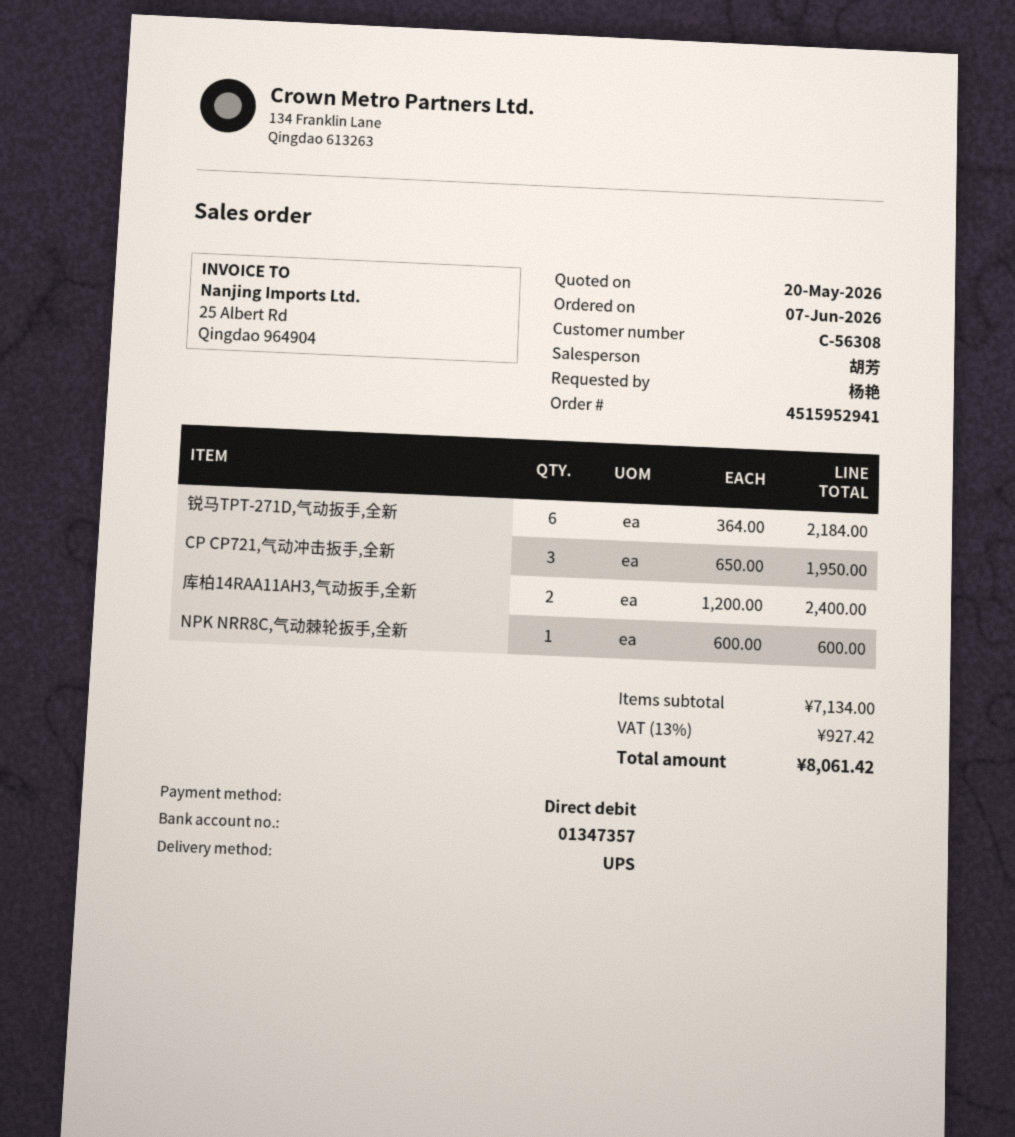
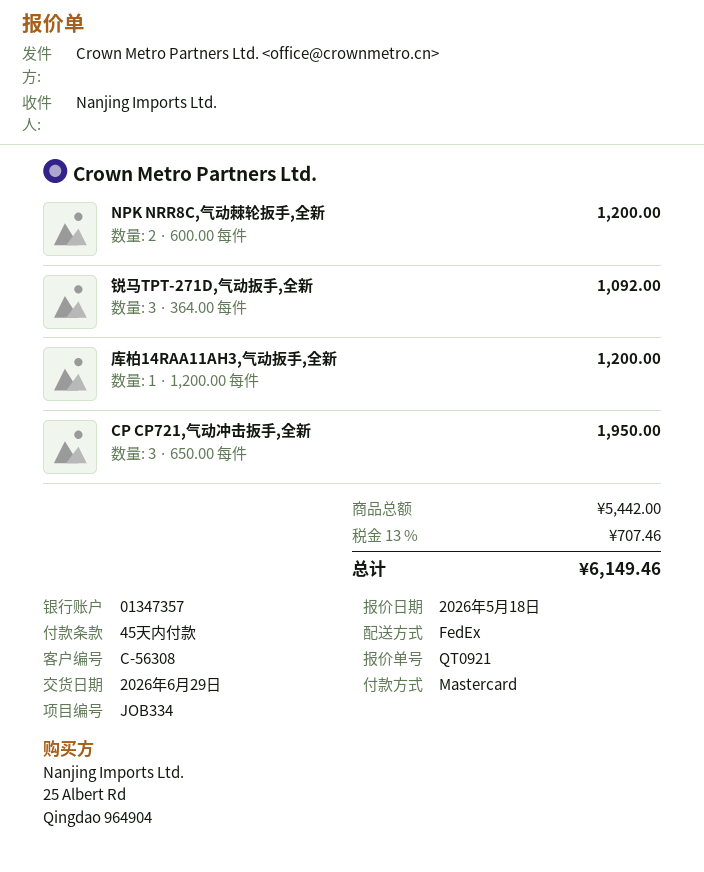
quote date: 2026-05-20 -> 2026-05-18
payment method: direct debit -> Mastercard
shipping method: UPS -> FedEx
锐马TPT-271D,气动扳手,全新: 6 x 364.00 = 2184.00 -> 3 x 364.00 = 1092.00
库柏14RAA11AH3,气动扳手,全新: 2 x 1200.00 = 2400.00 -> 1 x 1200.00 = 1200.00
NPK NRR8C,气动棘轮扳手,全新: 1 x 600.00 = 600.00 -> 2 x 600.00 = 1200.00
subtotal: 7134.00 -> 5442.00
tax: 13% = 927.42 -> 13% = 707.46
total: 8061.42 -> 6149.46

